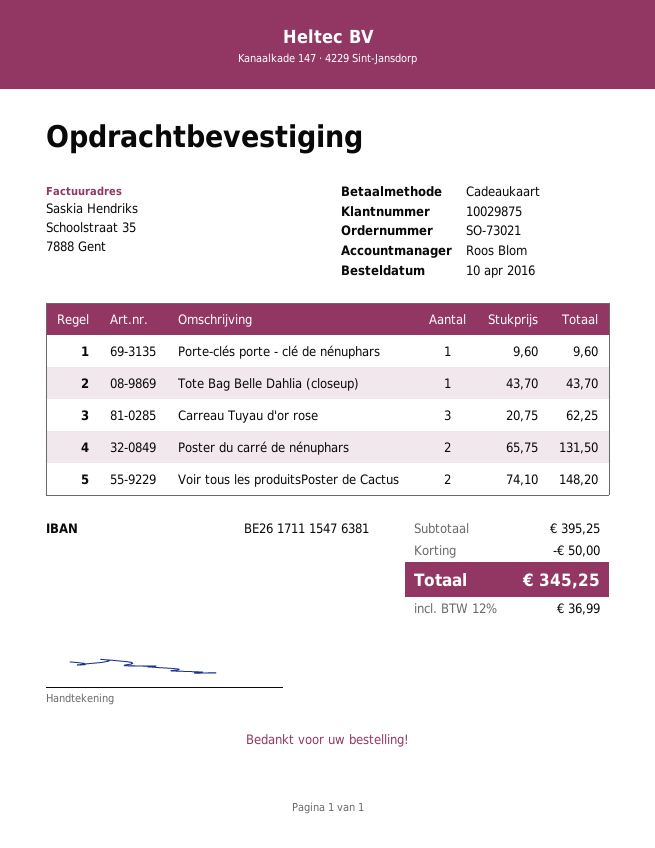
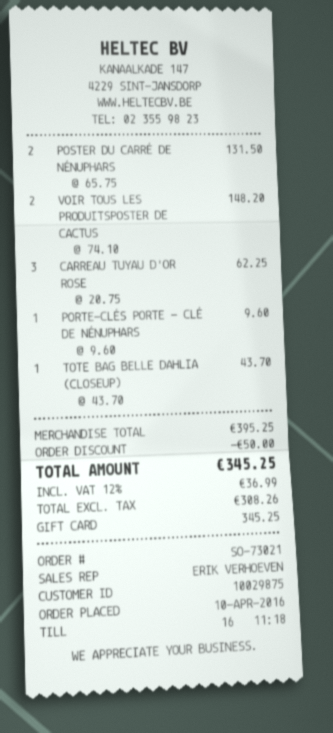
sales rep: Roos Blom -> ERIK VERHOEVEN

